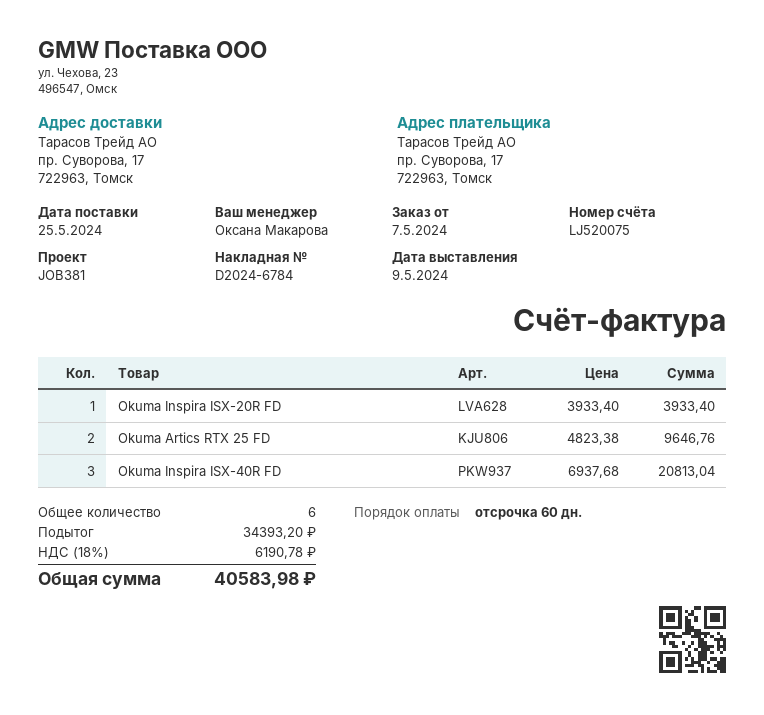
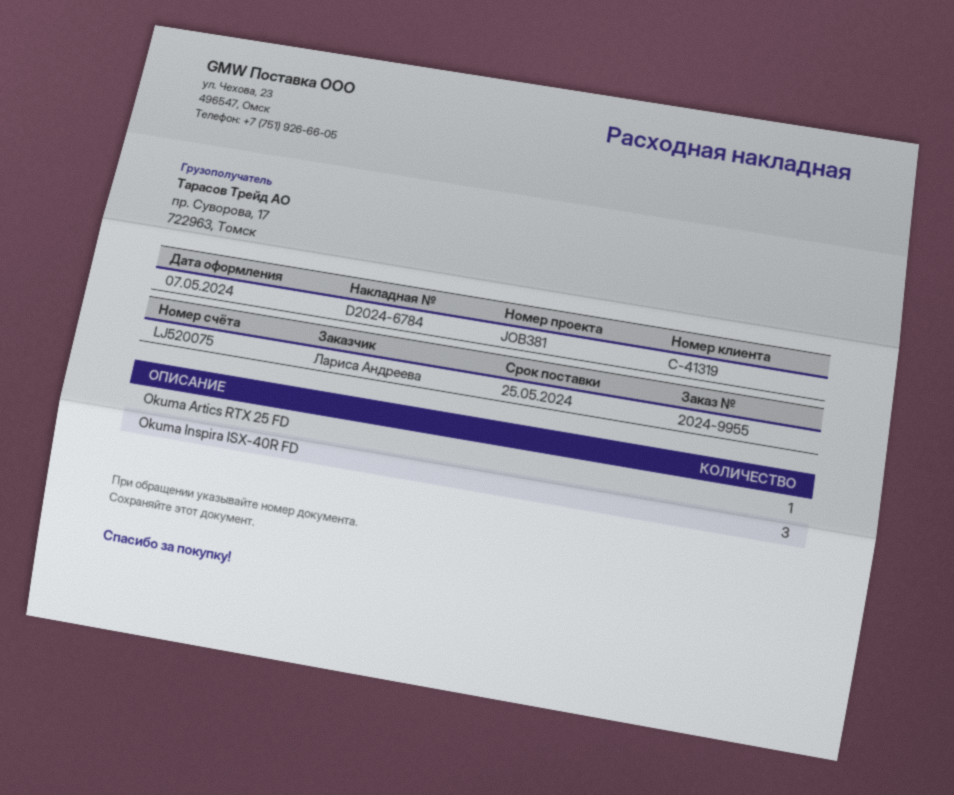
Okuma Inspira ISX-20R FD: 1 -> none
Okuma Artics RTX 25 FD: 2 -> 1

